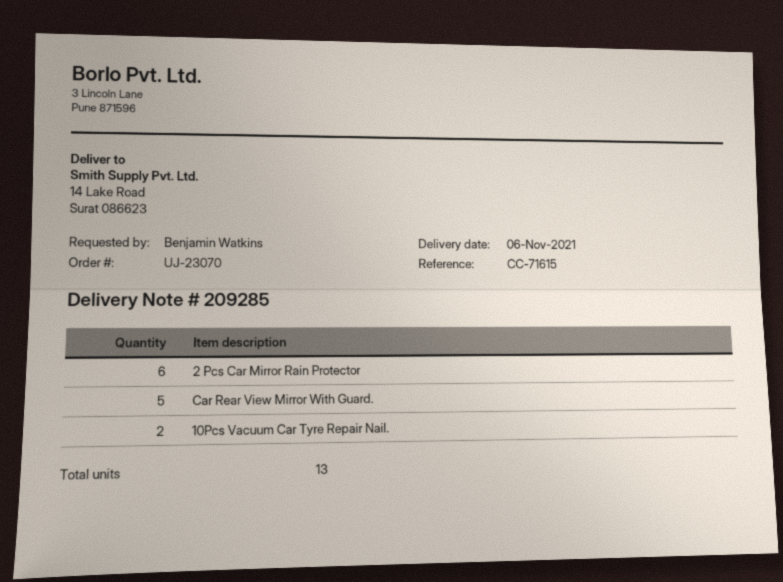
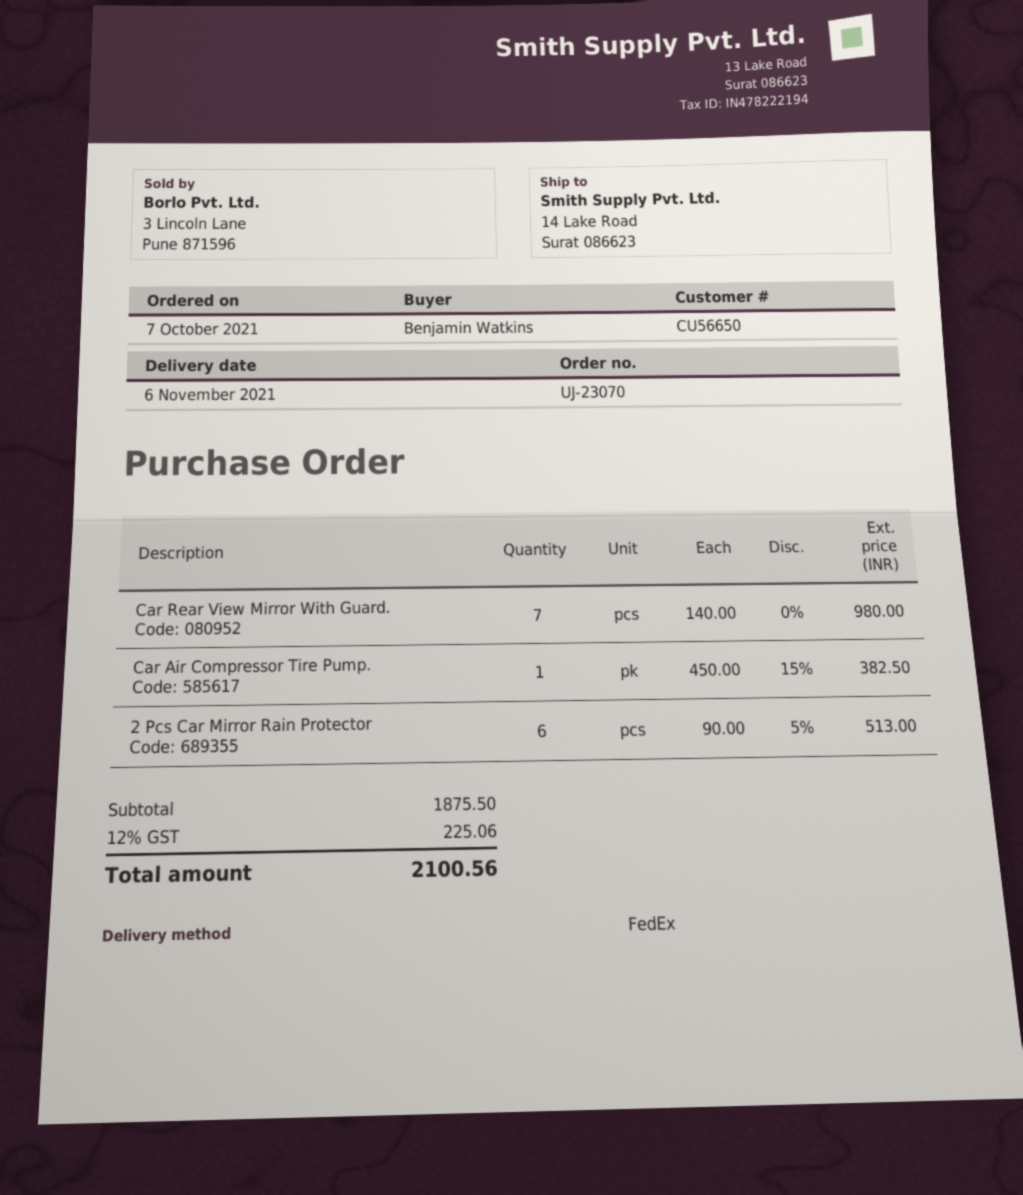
Car Rear View Mirror With Guard.: 5 -> 7
10Pcs Vacuum Car Tyre Repair Nail.: 2 -> none
Car Air Compressor Tire Pump.: none -> 1

